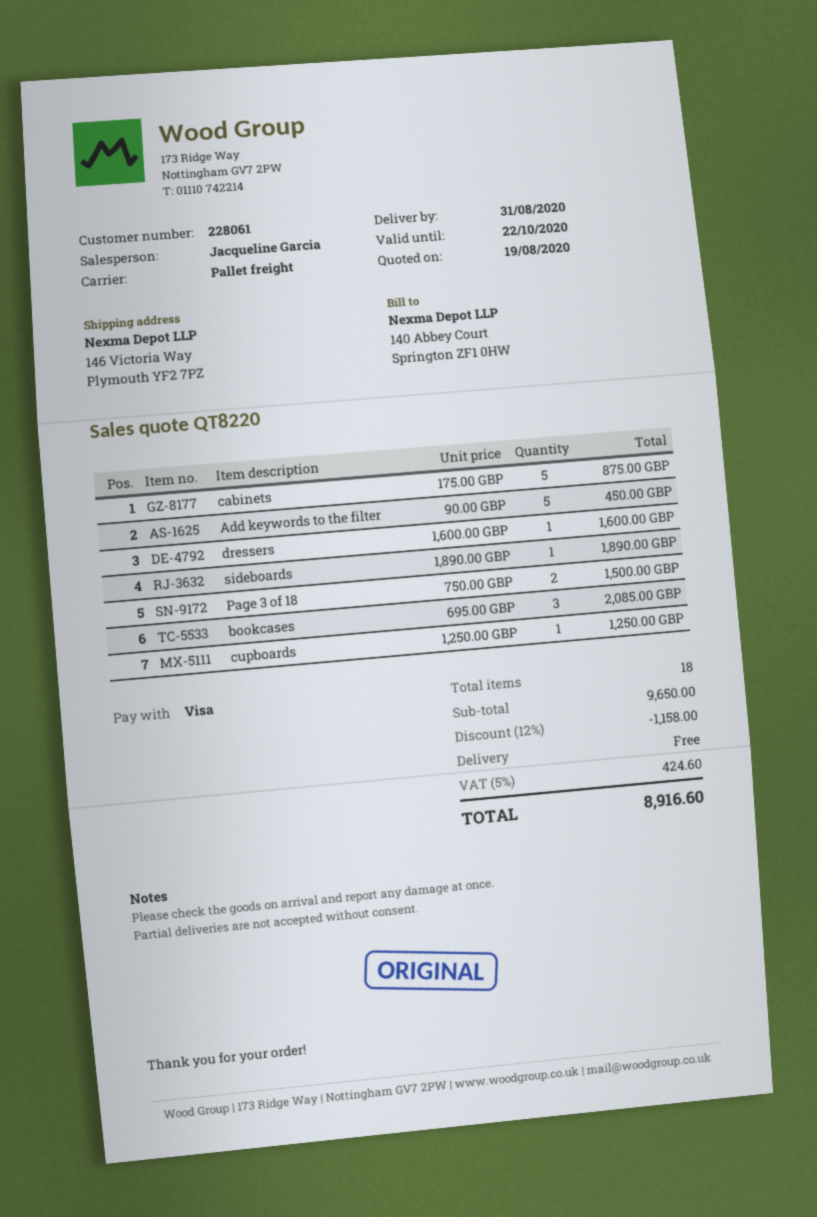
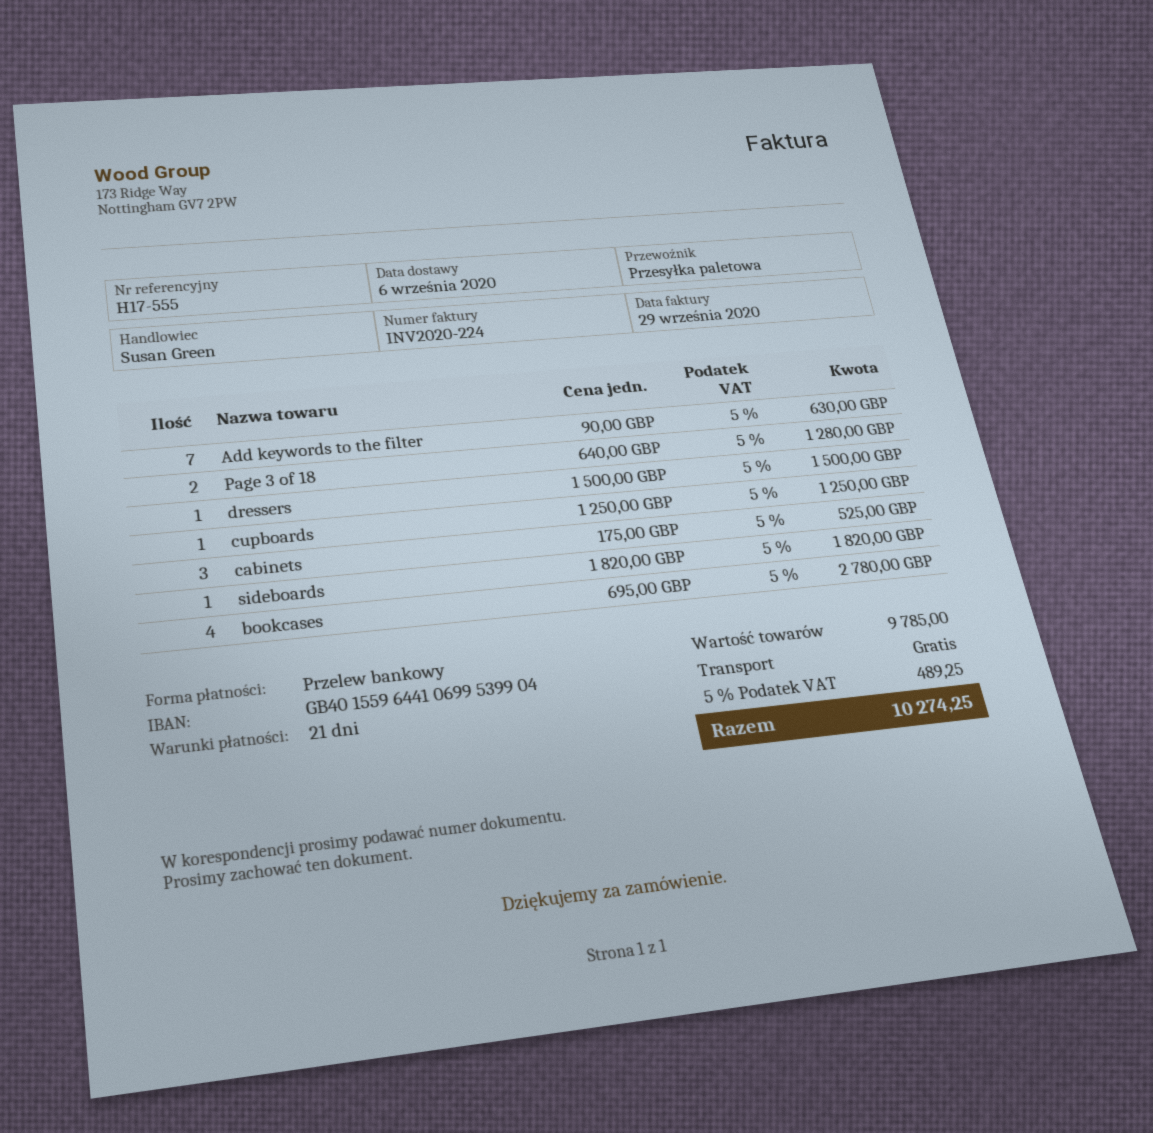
delivery date: 2020-08-31 -> 2020-09-06
sales rep: Jacqueline Garcia -> Susan Green
payment method: Visa -> bank transfer
cabinets: 5 x 175.00 = 875.00 -> 3 x 175.00 = 525.00
Add keywords to the filter: 5 x 90.00 = 450.00 -> 7 x 90.00 = 630.00
dressers: 1 x 1600.00 = 1600.00 -> 1 x 1500.00 = 1500.00
sideboards: 1 x 1890.00 = 1890.00 -> 1 x 1820.00 = 1820.00
Page 3 of 18: 2 x 750.00 = 1500.00 -> 2 x 640.00 = 1280.00
bookcases: 3 x 695.00 = 2085.00 -> 4 x 695.00 = 2780.00
subtotal: 9650.00 -> 9785.00
discount: 12% = 1158.00 -> none
tax: 5% = 424.60 -> 5% = 489.25
total: 8916.60 -> 10274.25

